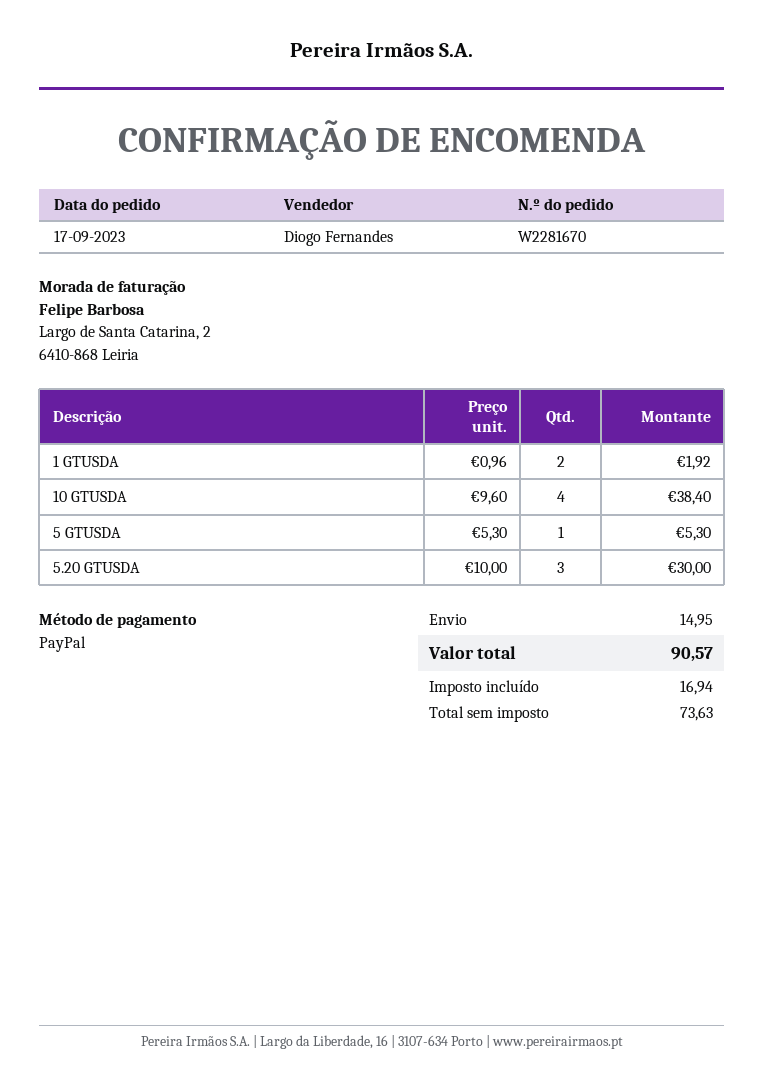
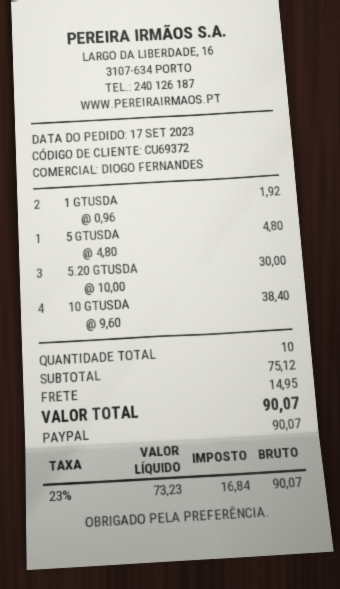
5 GTUSDA: 1 x 5.30 = 5.30 -> 1 x 4.80 = 4.80
net: 73.63 -> 73.23
tax: 16.94 -> 16.84
total: 90.57 -> 90.07

